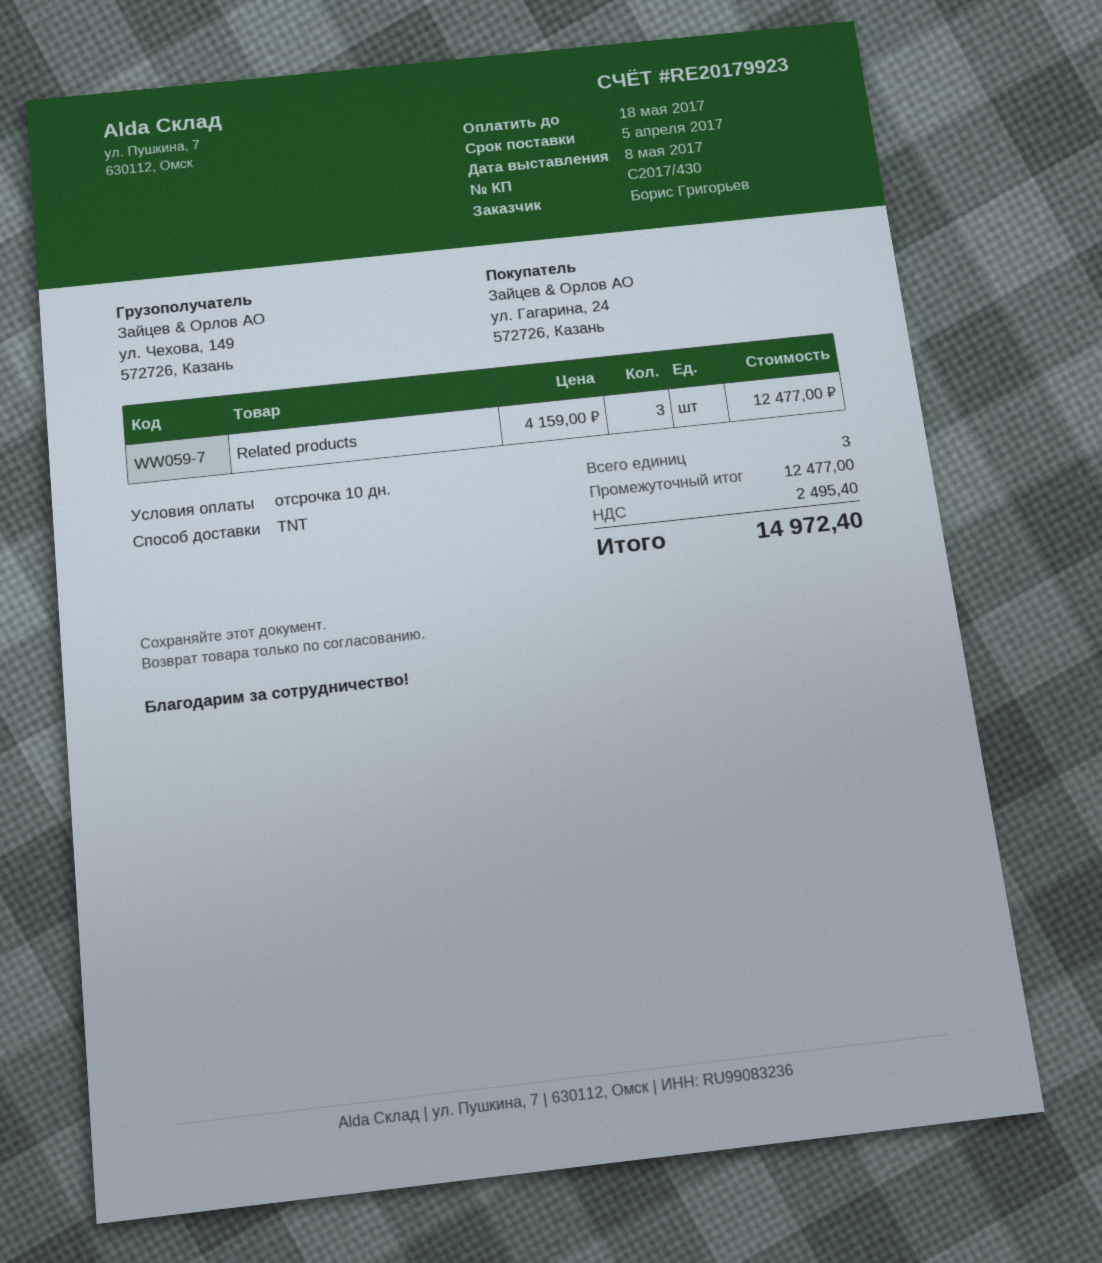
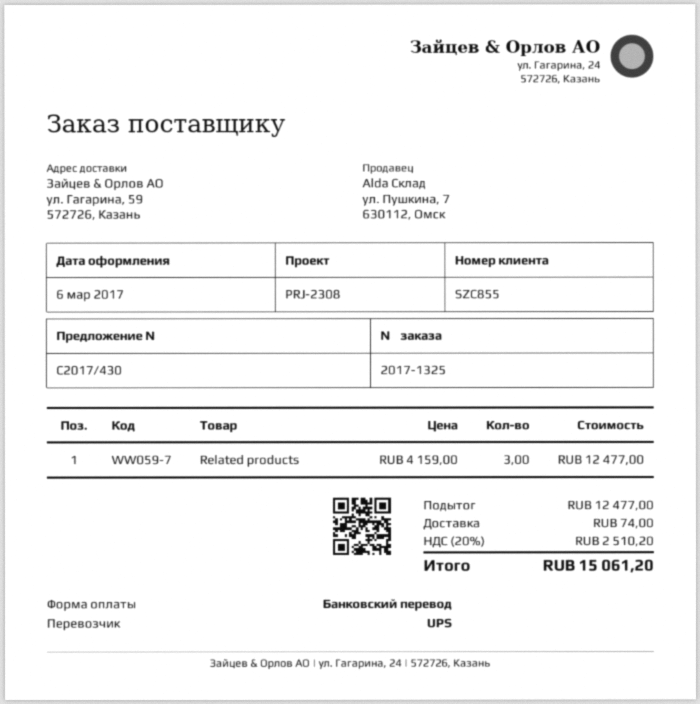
shipping method: TNT -> UPS
ship to: ул. Чехова, 149, 572726, Казань -> ул. Гагарина, 59, 572726, Казань
shipping: none -> 74.00
tax: 2495.40 -> 2510.20
total: 14972.40 -> 15061.20

